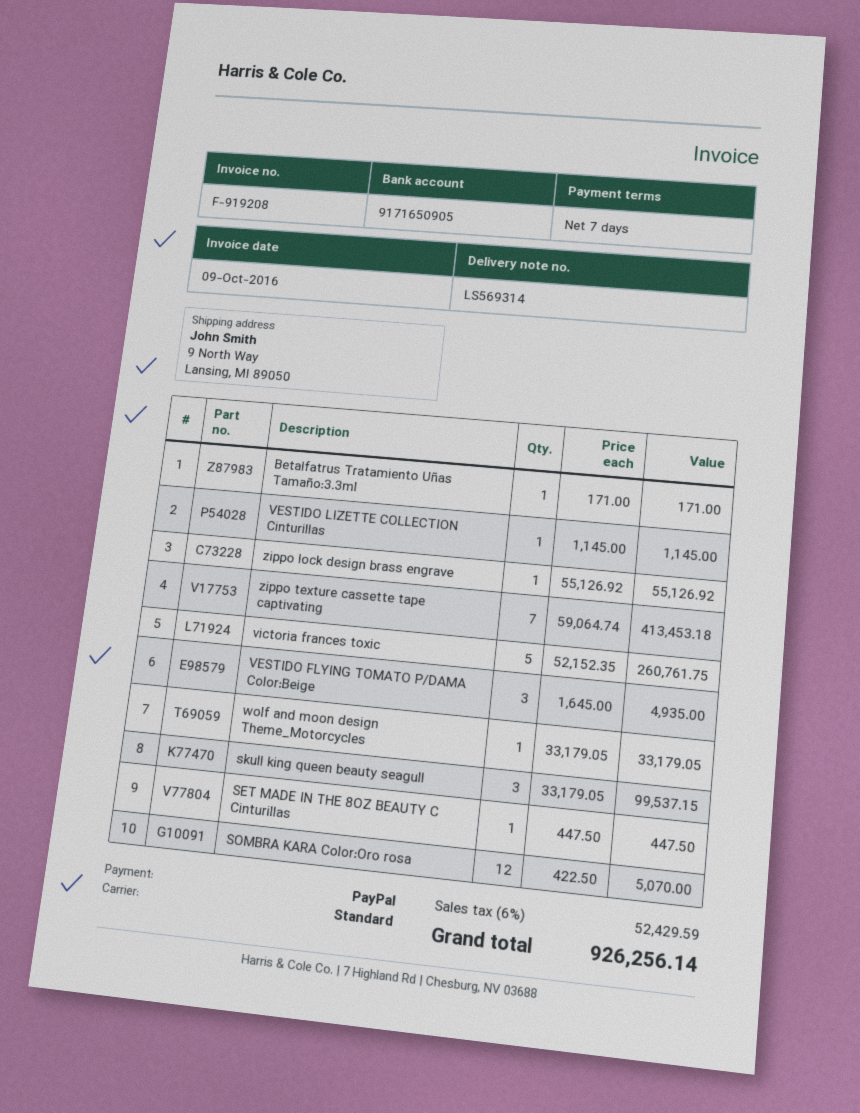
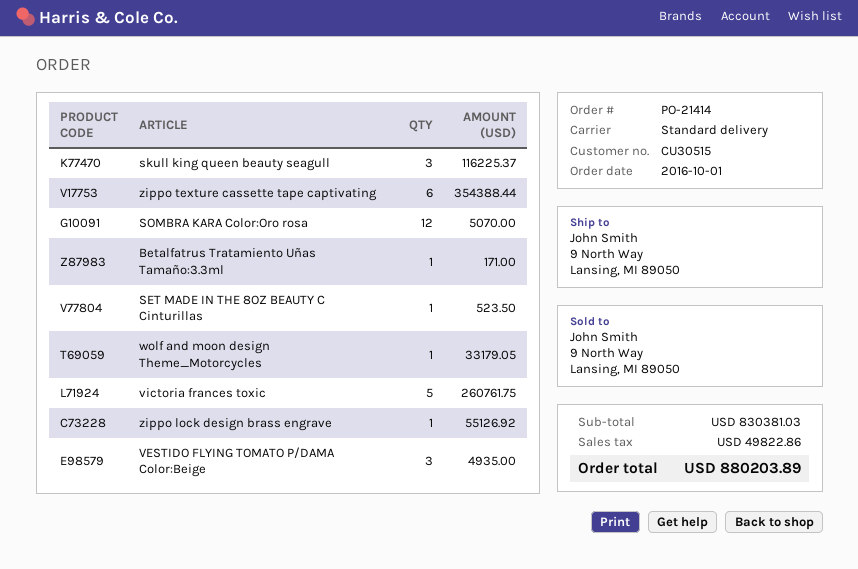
VESTIDO LIZETTE COLLECTION Cinturillas: 1 for 1145.00 -> none
zippo texture cassette tape captivating: 7 for 413453.18 -> 6 for 354388.44
skull king queen beauty seagull: 3 for 99537.15 -> 3 for 116225.37
SET MADE IN THE 8OZ BEAUTY C Cinturillas: 1 for 447.50 -> 1 for 523.50
tax: 52429.59 -> 49822.86
total: 926256.14 -> 880203.89

